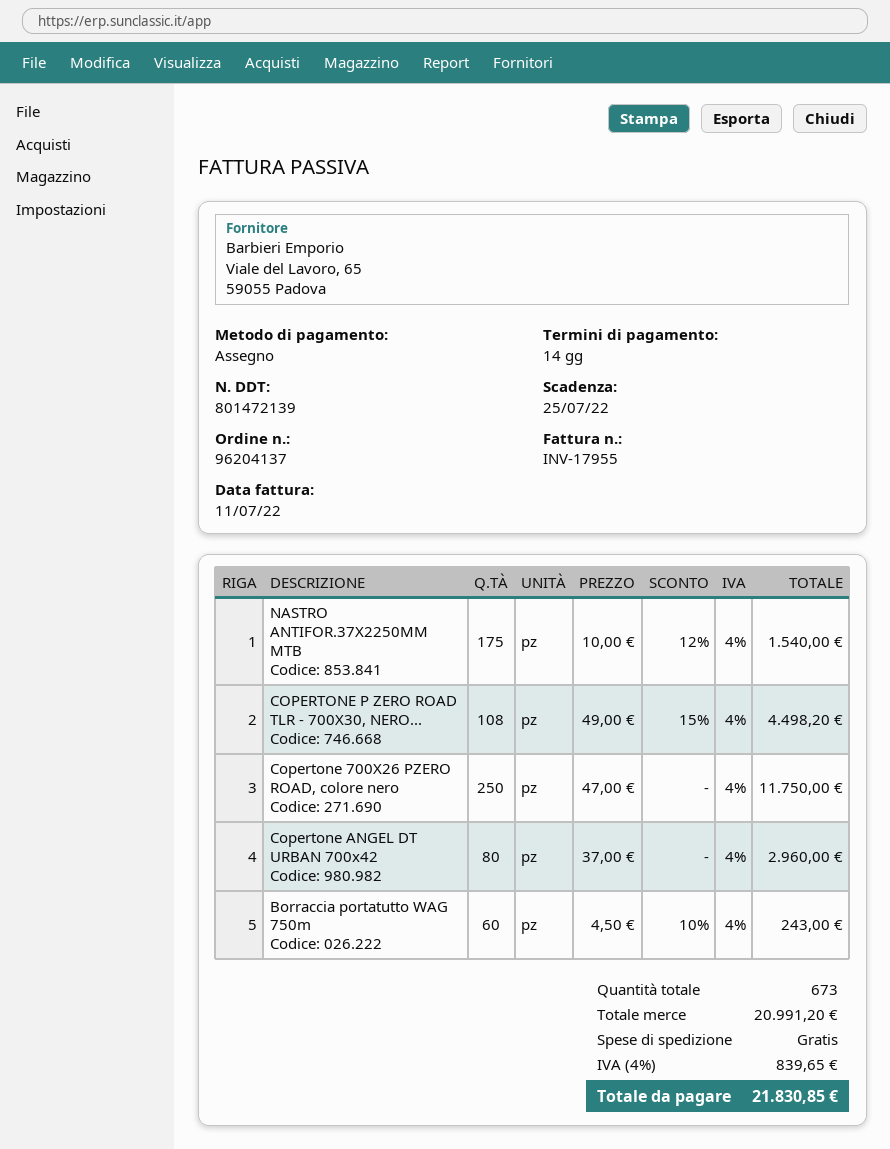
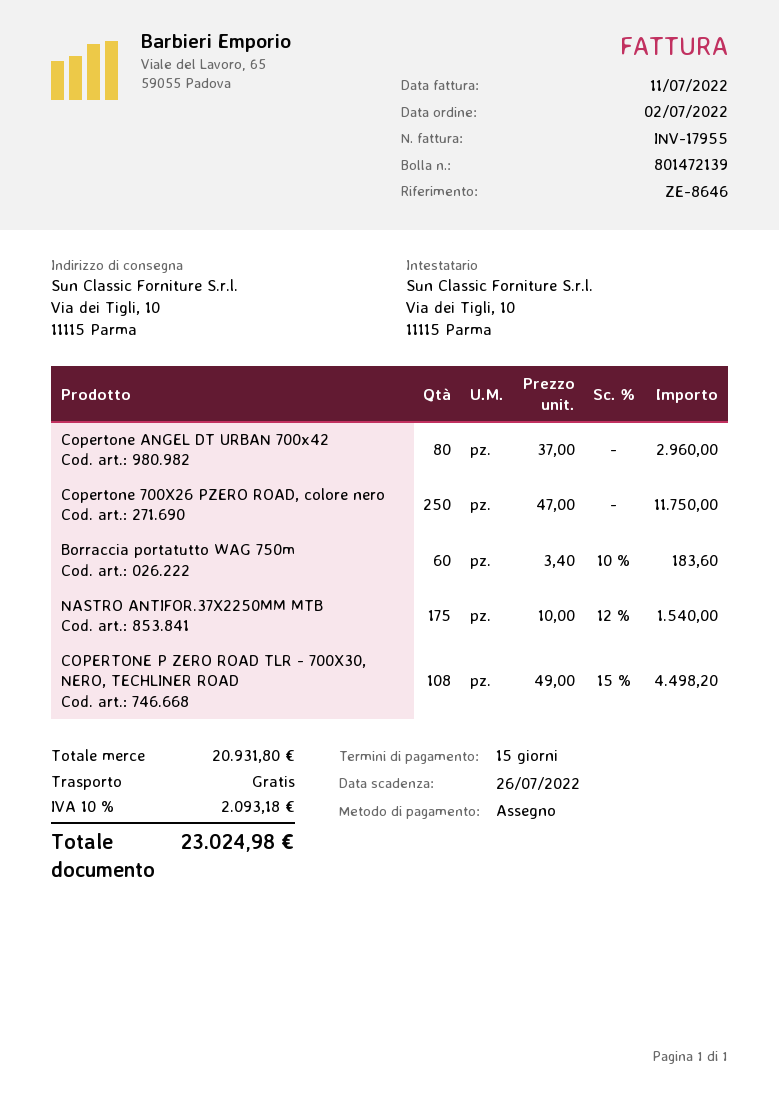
payment terms: 14 days -> 15 days
due date: 2022-07-25 -> 2022-07-26
Borraccia portatutto WAG 750m: 60 x 4.50 - 10% = 243.00 -> 60 x 3.40 - 10% = 183.60
subtotal: 20991.20 -> 20931.80
tax: 4% = 839.65 -> 10% = 2093.18
total: 21830.85 -> 23024.98

